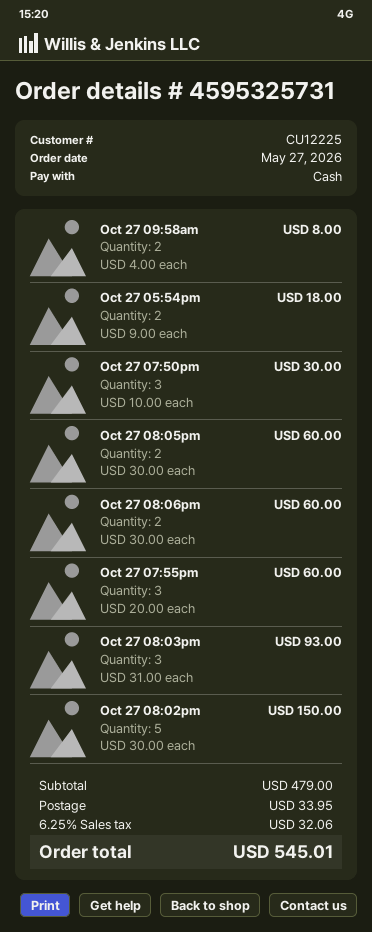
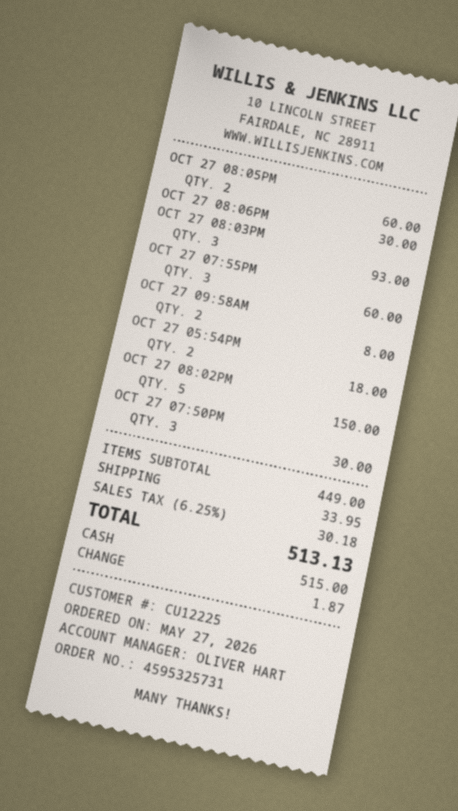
Oct 27 08:06pm: 2 for 60.00 -> 1 for 30.00
subtotal: 479.00 -> 449.00
tax: 6.25% = 32.06 -> 6.25% = 30.18
total: 545.01 -> 513.13

